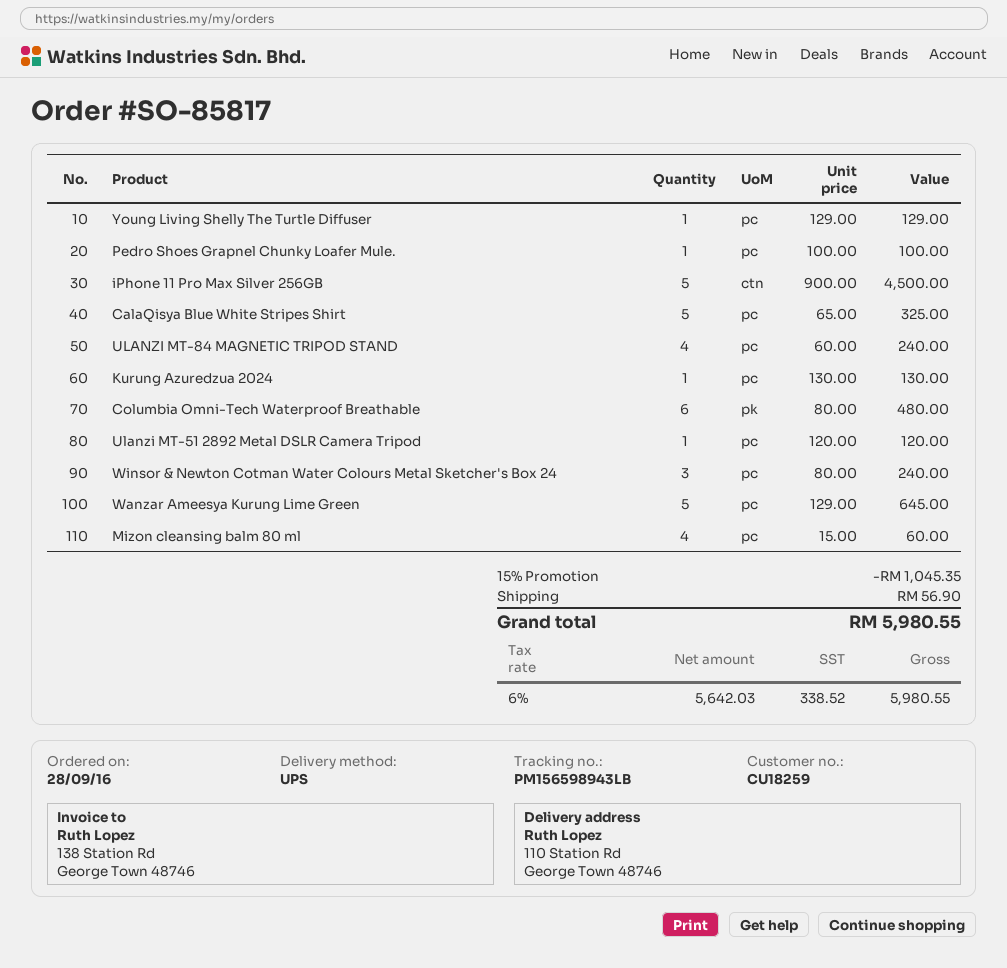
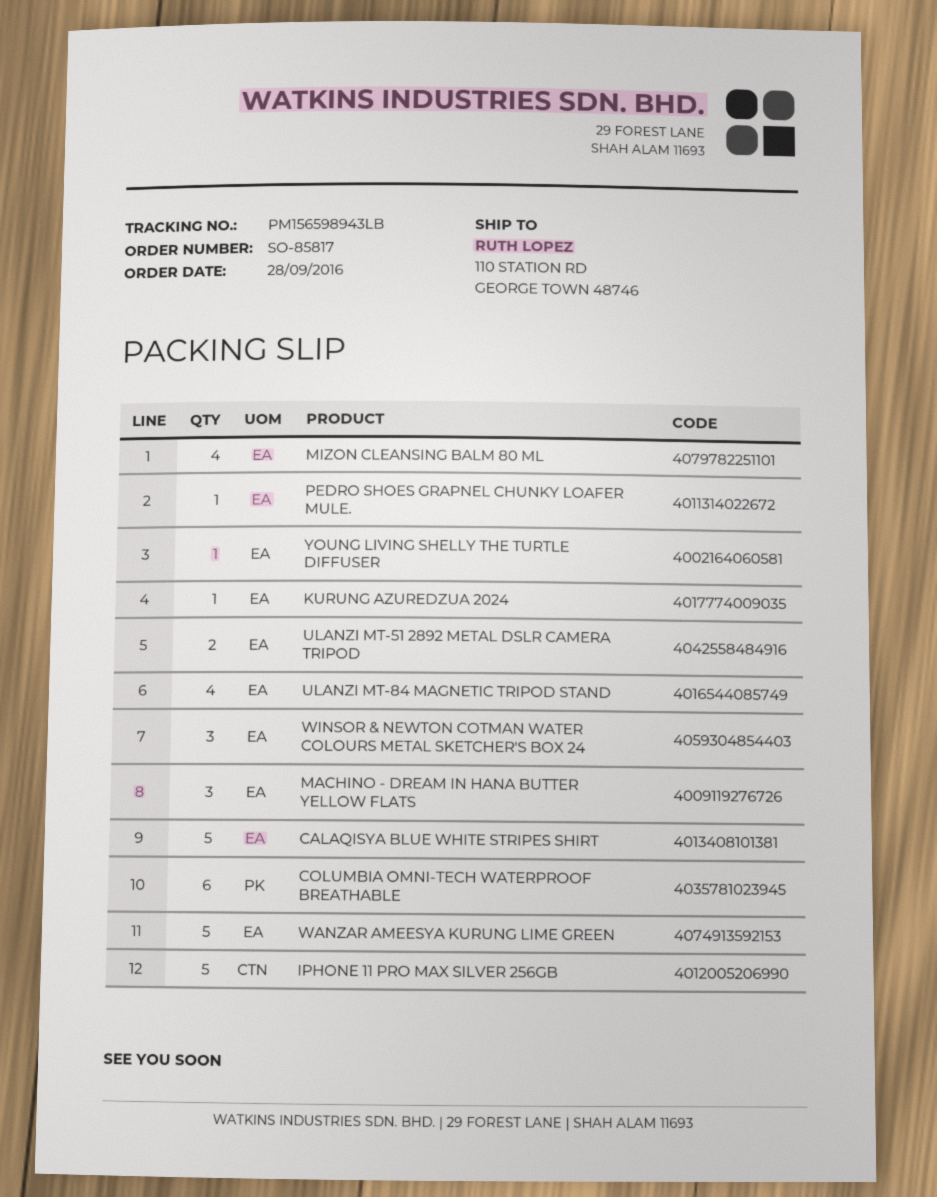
Ulanzi MT-51 2892 Metal DSLR Camera Tripod: 1 -> 2
MACHINO - DREAM IN HANA BUTTER YELLOW FLATS: none -> 3

